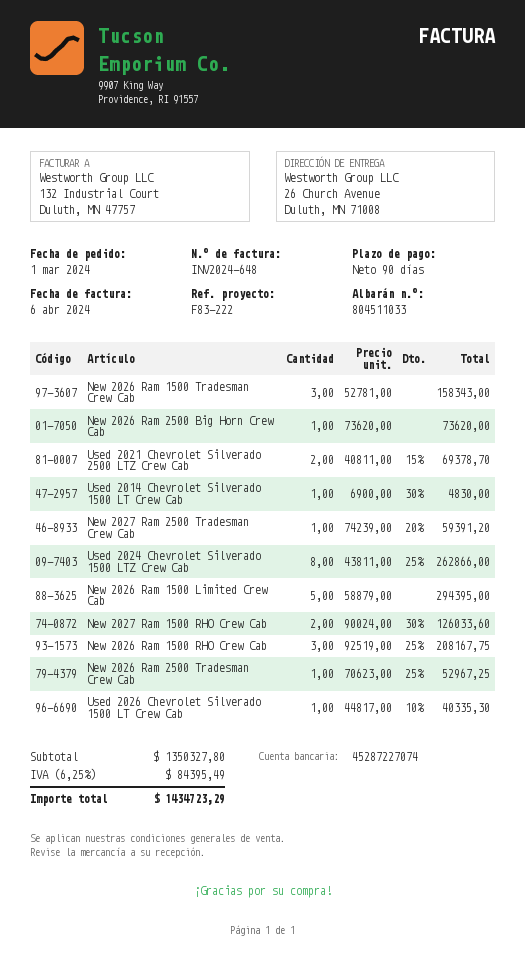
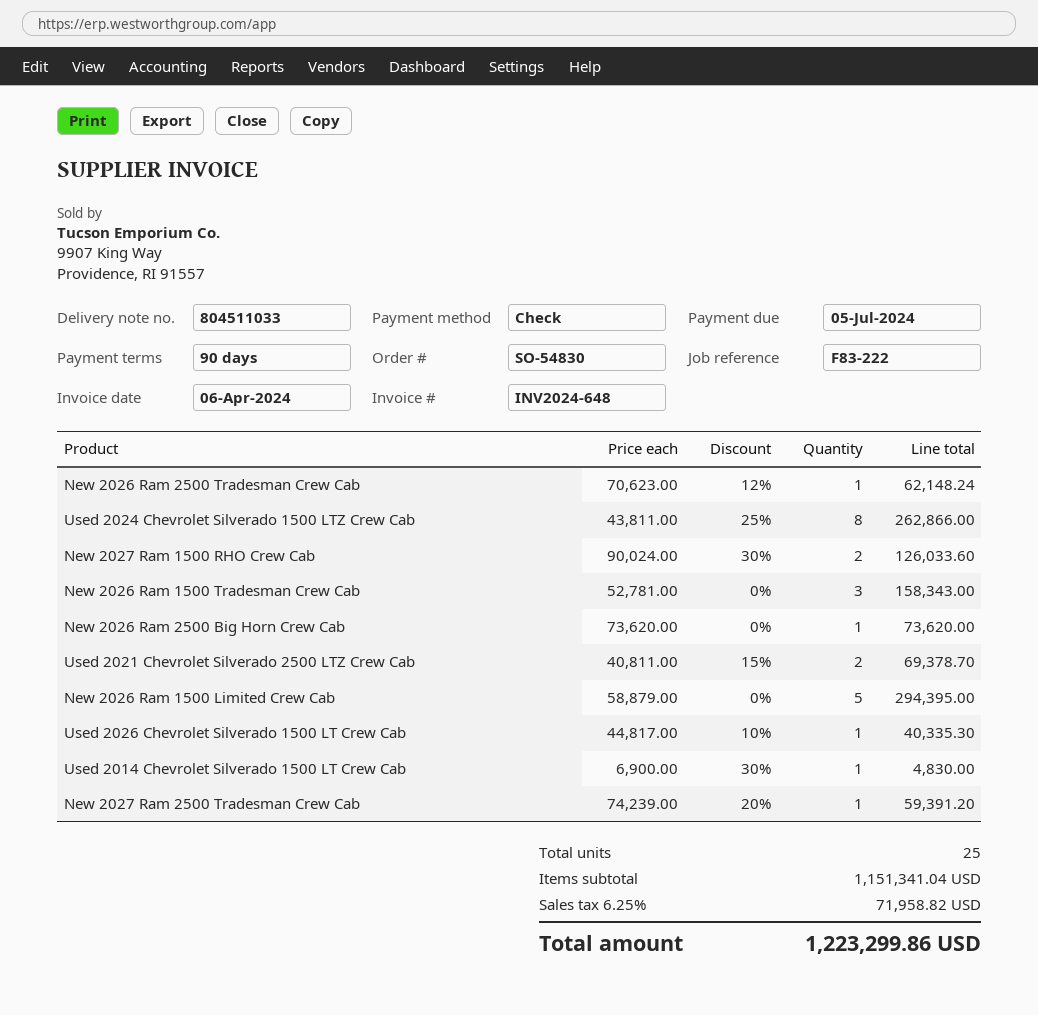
New 2026 Ram 1500 RHO Crew Cab: 3 x 92519.00 - 25% = 208167.75 -> none
New 2026 Ram 2500 Tradesman Crew Cab: 1 x 70623.00 - 25% = 52967.25 -> 1 x 70623.00 - 12% = 62148.24
subtotal: 1350327.80 -> 1151341.04
tax: 6.25% = 84395.49 -> 6.25% = 71958.82
total: 1434723.29 -> 1223299.86

